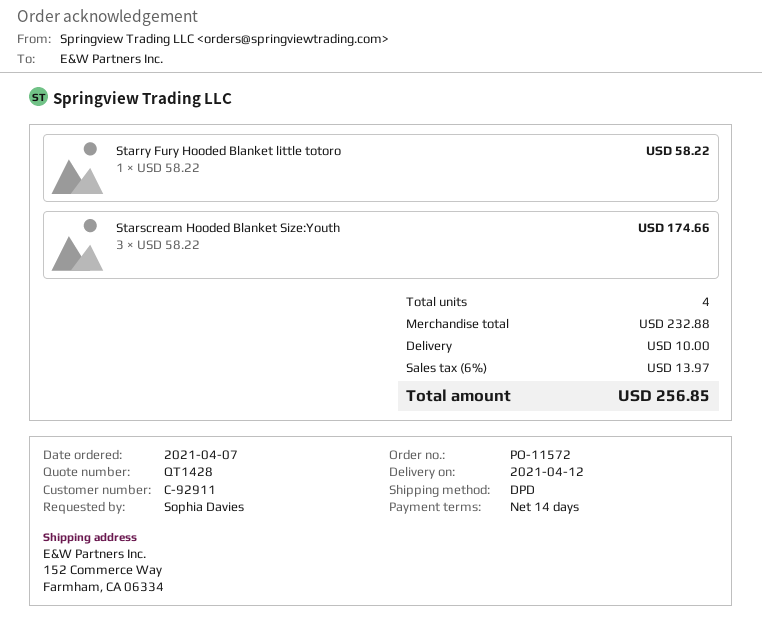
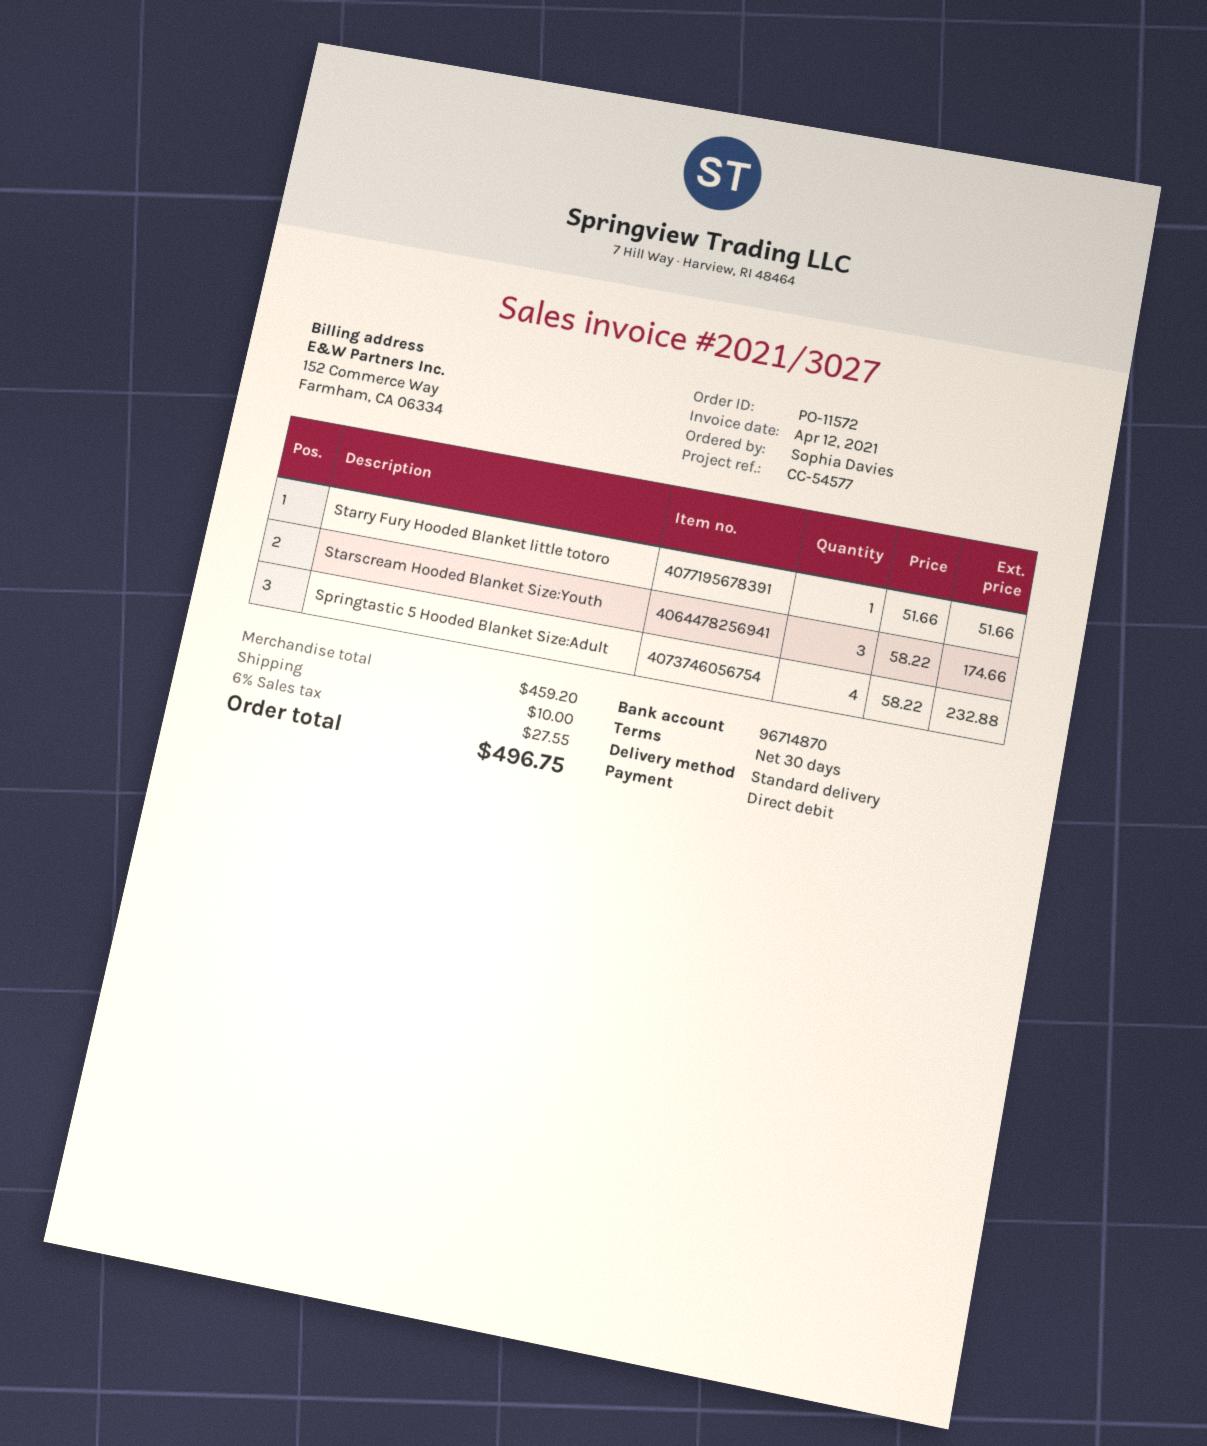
payment terms: 14 days -> 30 days
shipping method: DPD -> standard
Starry Fury Hooded Blanket little totoro: 1 x 58.22 = 58.22 -> 1 x 51.66 = 51.66
Springtastic 5 Hooded Blanket Size:Adult: none -> 4 x 58.22 = 232.88
subtotal: 232.88 -> 459.20
tax: 6% = 13.97 -> 6% = 27.55
total: 256.85 -> 496.75

